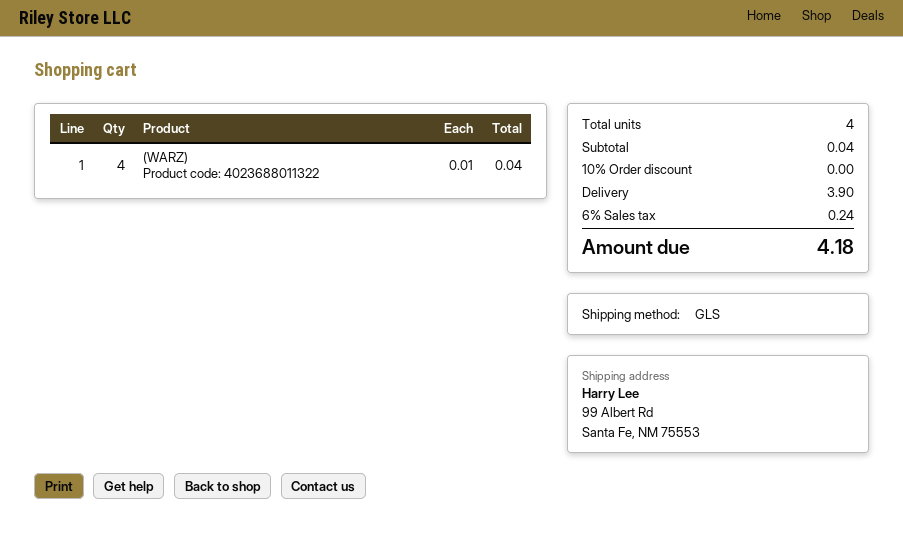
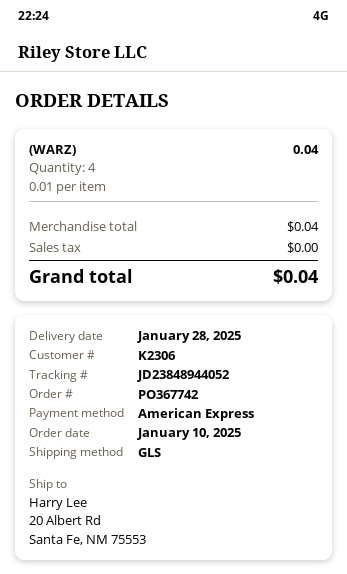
ship to: 99 Albert Rd, Santa Fe, NM 75553 -> 20 Albert Rd, Santa Fe, NM 75553
discount: 10% = 0.00 -> none
shipping: 3.90 -> none
tax: 0.24 -> 0.00
total: 4.18 -> 0.04

